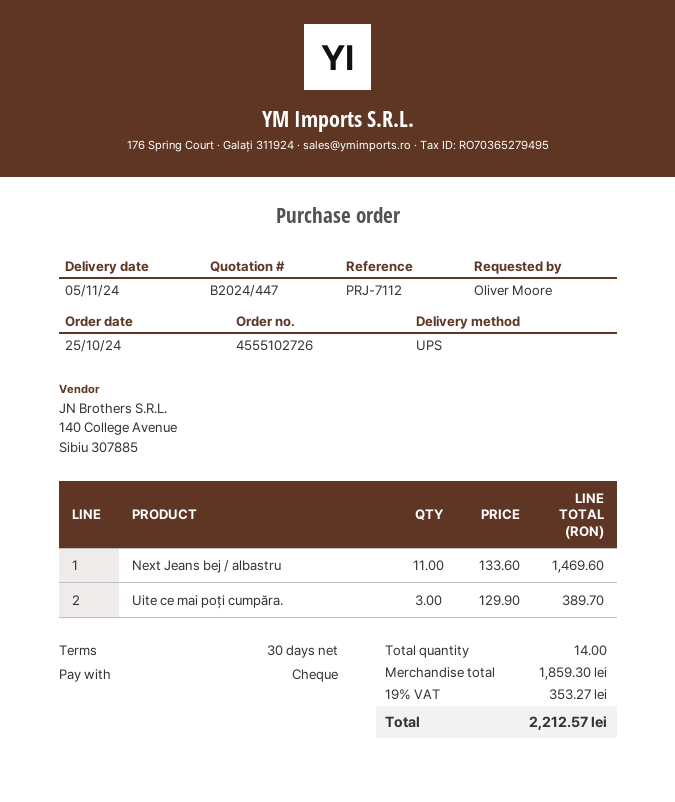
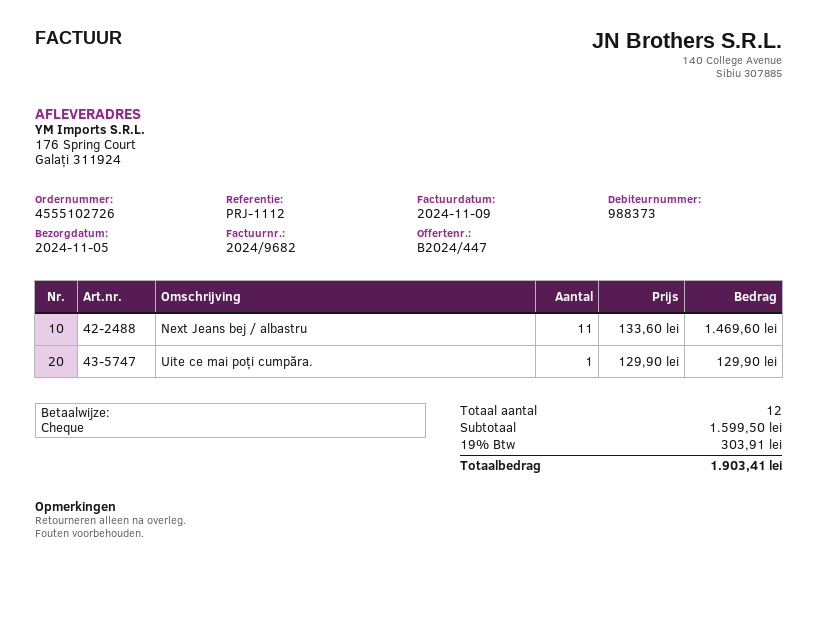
reference: PRJ-7112 -> PRJ-1112
Uite ce mai poți cumpăra.: 3 x 129.90 = 389.70 -> 1 x 129.90 = 129.90
total quantity: 14 -> 12
subtotal: 1859.30 -> 1599.50
tax: 19% = 353.27 -> 19% = 303.91
total: 2212.57 -> 1903.41

